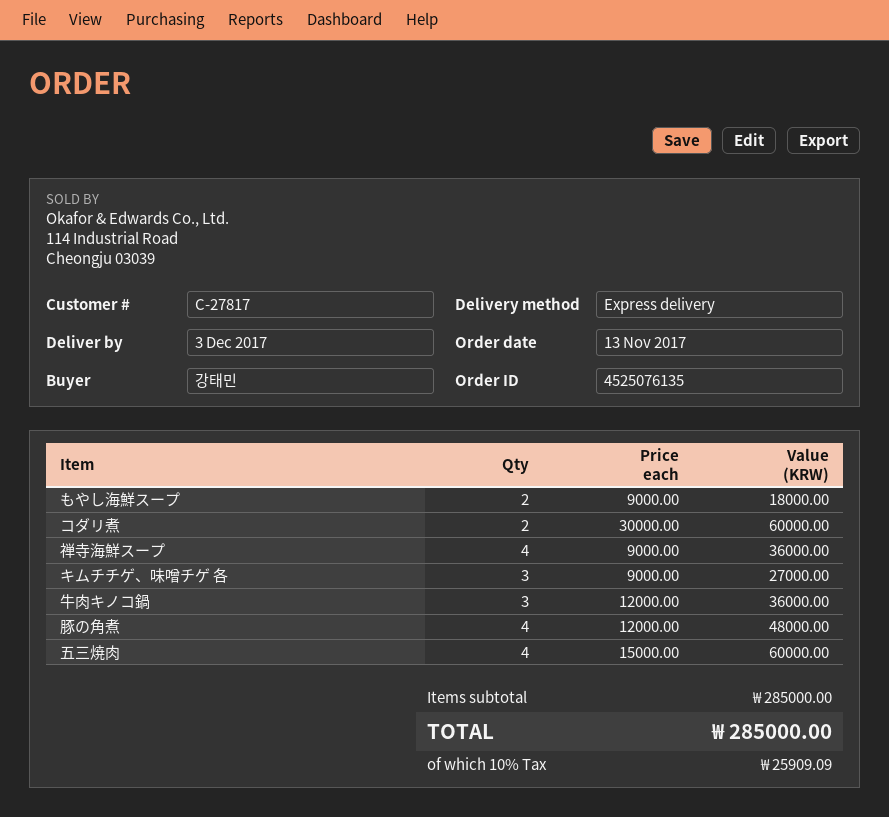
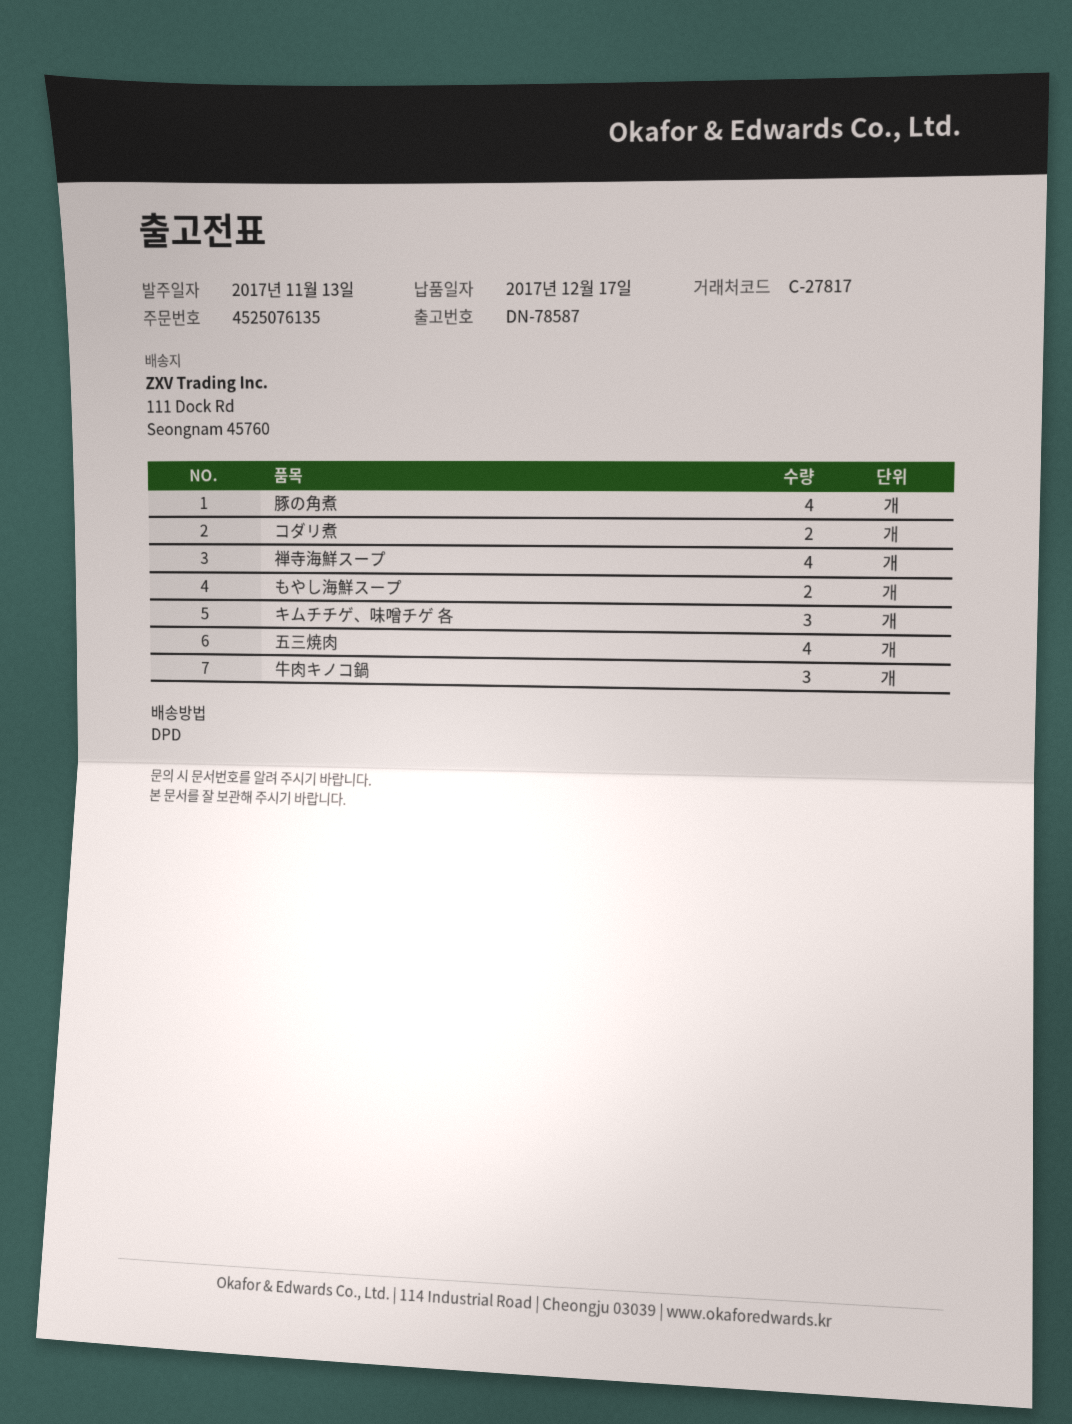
delivery date: 2017-12-03 -> 2017-12-17
shipping method: express -> DPD

